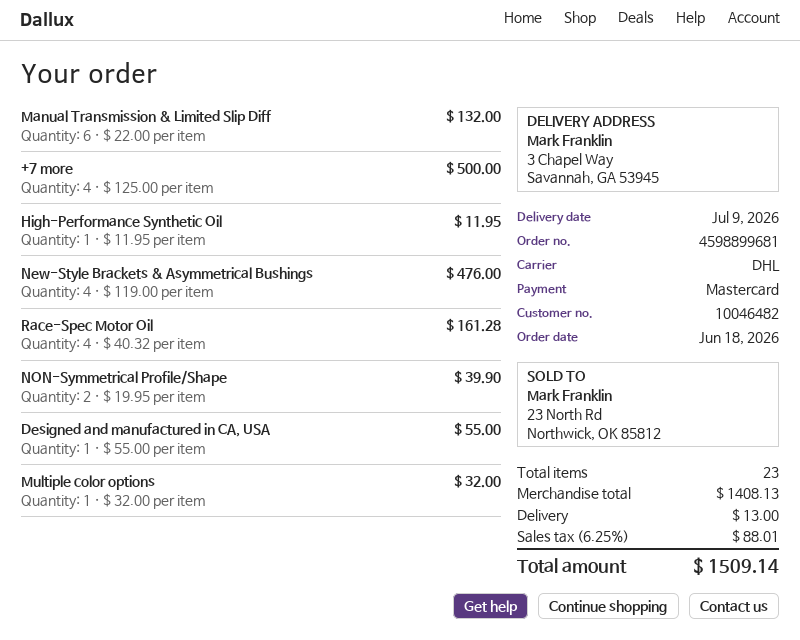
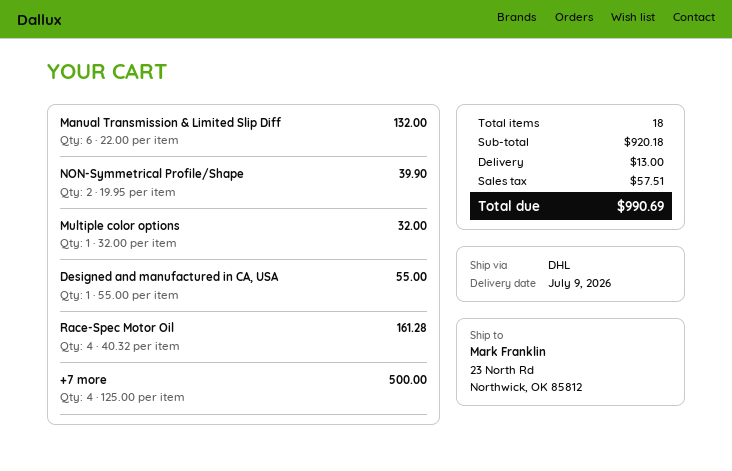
ship to: 3 Chapel Way, Savannah, GA 53945 -> 23 North Rd, Northwick, OK 85812
High-Performance Synthetic Oil: 1 x 11.95 = 11.95 -> none
New-Style Brackets & Asymmetrical Bushings: 4 x 119.00 = 476.00 -> none
total quantity: 23 -> 18
subtotal: 1408.13 -> 920.18
tax: 88.01 -> 57.51
total: 1509.14 -> 990.69

